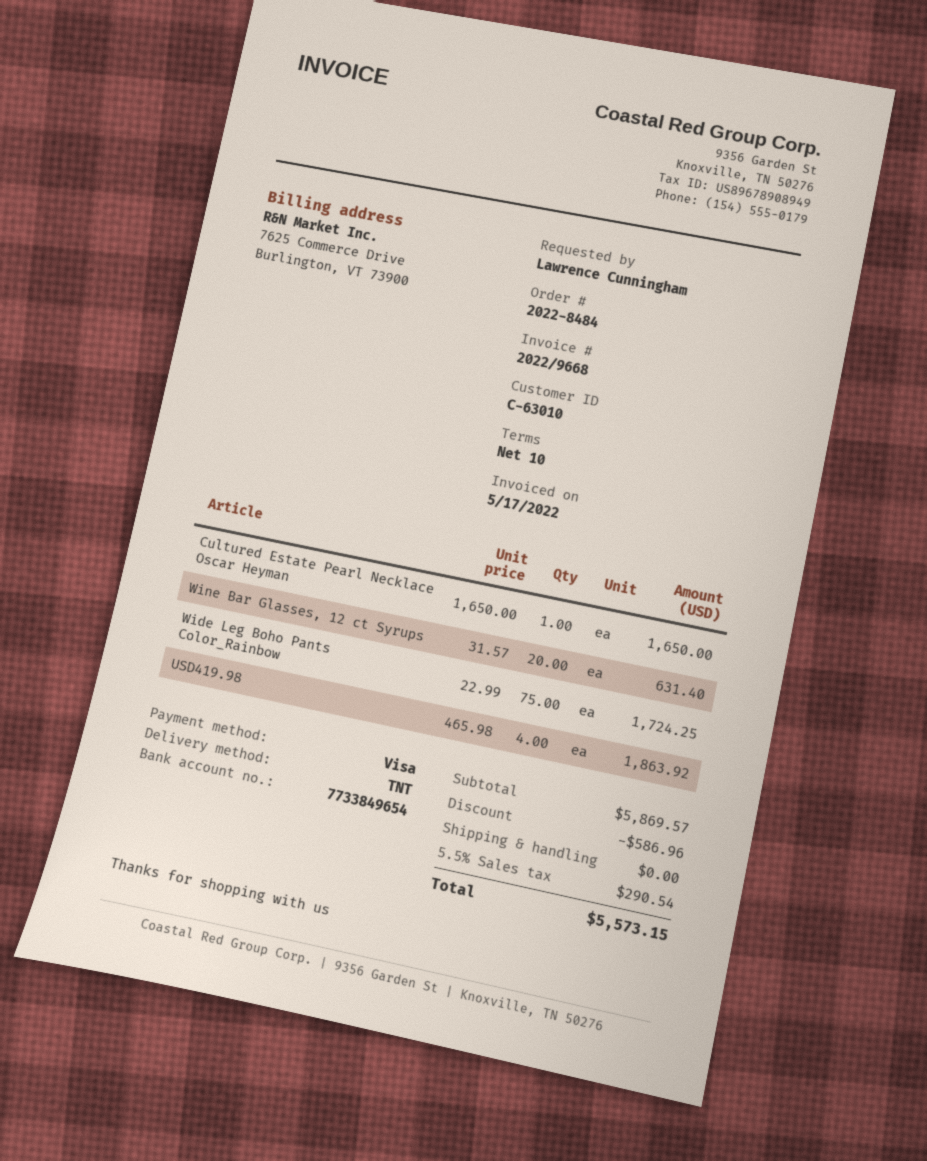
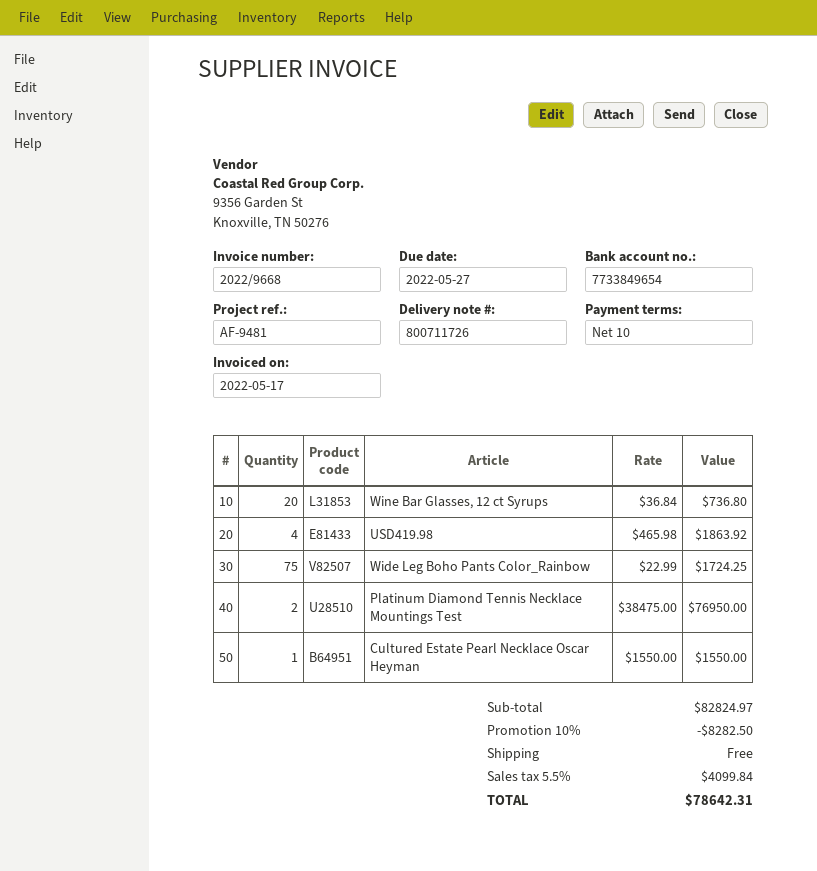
Cultured Estate Pearl Necklace Oscar Heyman: 1 x 1650.00 = 1650.00 -> 1 x 1550.00 = 1550.00
Wine Bar Glasses, 12 ct Syrups: 20 x 31.57 = 631.40 -> 20 x 36.84 = 736.80
Platinum Diamond Tennis Necklace Mountings Test: none -> 2 x 38475.00 = 76950.00
subtotal: 5869.57 -> 82824.97
discount: 586.96 -> 8282.50
tax: 5.5% = 290.54 -> 5.5% = 4099.84
total: 5573.15 -> 78642.31

